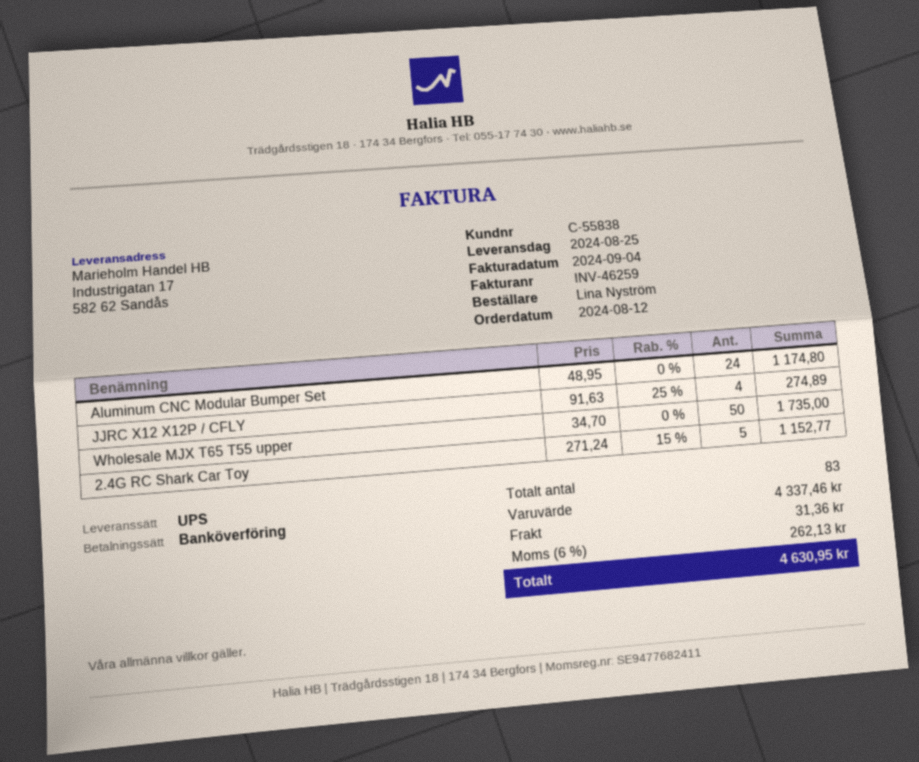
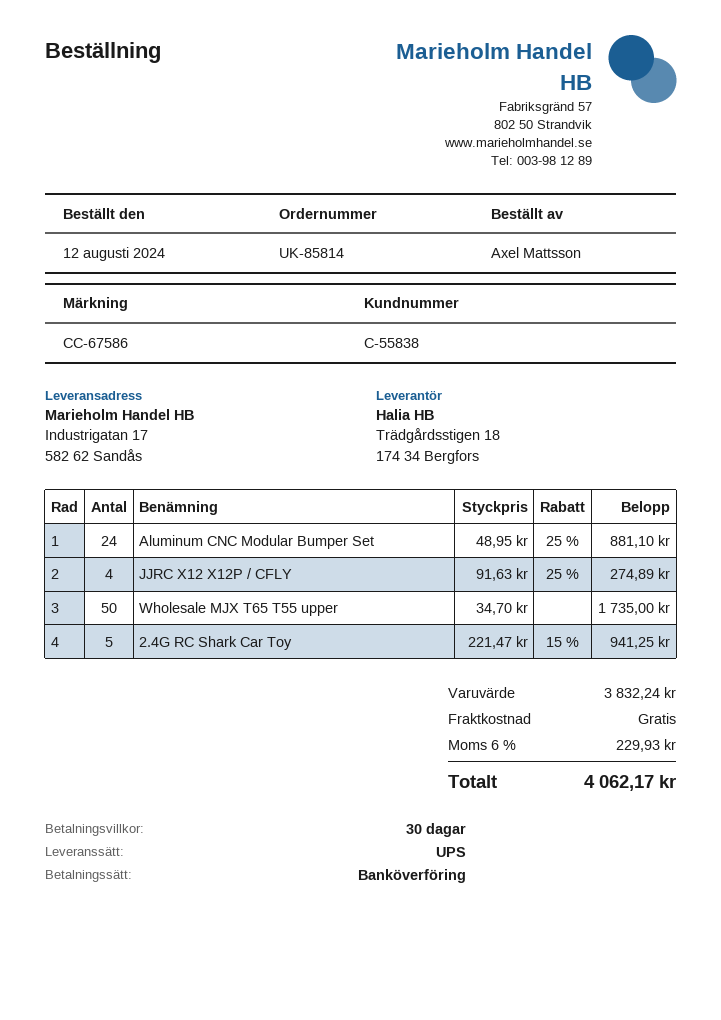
ordered by: Lina Nyström -> Axel Mattsson
Aluminum CNC Modular Bumper Set: 24 x 48.95 = 1174.80 -> 24 x 48.95 - 25% = 881.10
2.4G RC Shark Car Toy: 5 x 271.24 - 15% = 1152.77 -> 5 x 221.47 - 15% = 941.25
subtotal: 4337.46 -> 3832.24
shipping: 31.36 -> 0.00
tax: 6% = 262.13 -> 6% = 229.93
total: 4630.95 -> 4062.17

